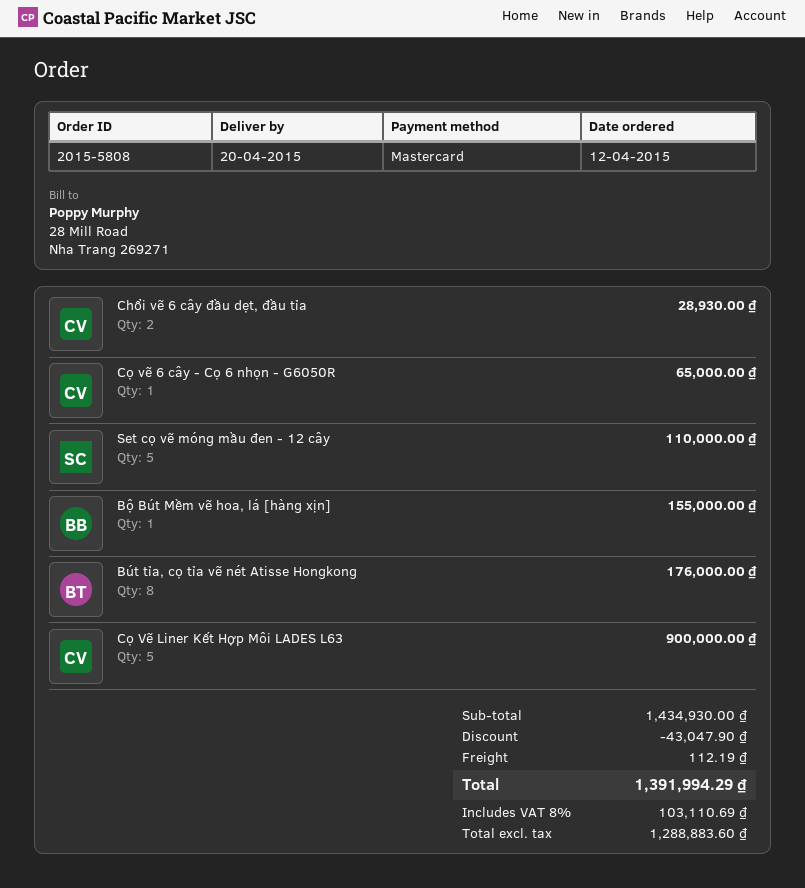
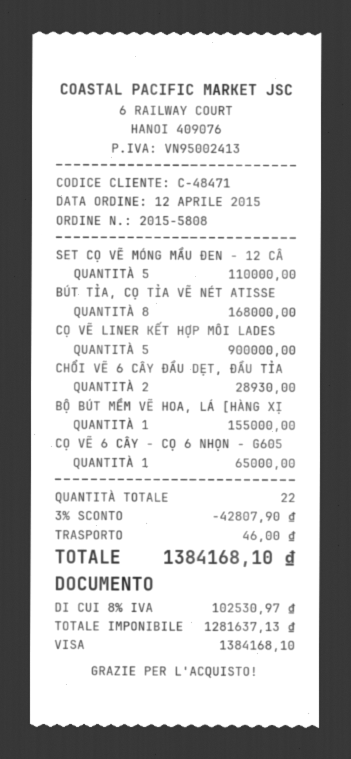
payment method: Mastercard -> Visa
Bút tỉa, cọ tỉa vẽ nét Atisse Hongkong: 8 for 176000.00 -> 8 for 168000.00
discount: 43047.90 -> 42807.90
shipping: 112.19 -> 46.00
net: 1288883.60 -> 1281637.13
tax: 8% = 103110.69 -> 8% = 102530.97
total: 1391994.29 -> 1384168.10

